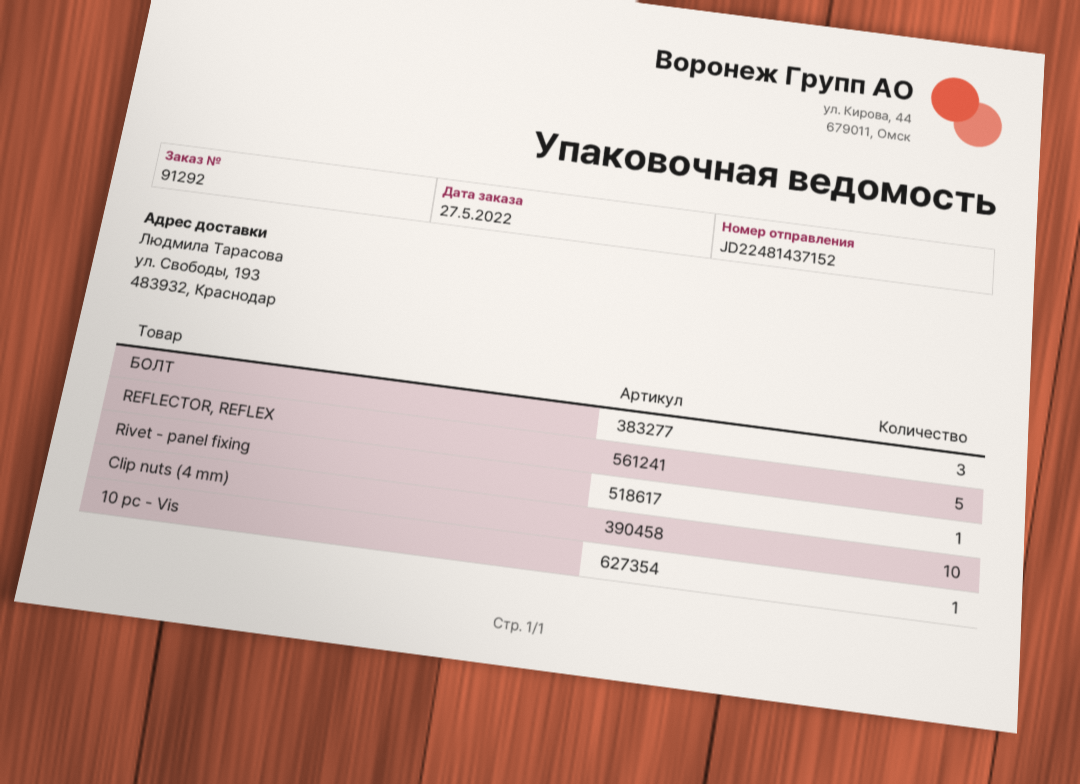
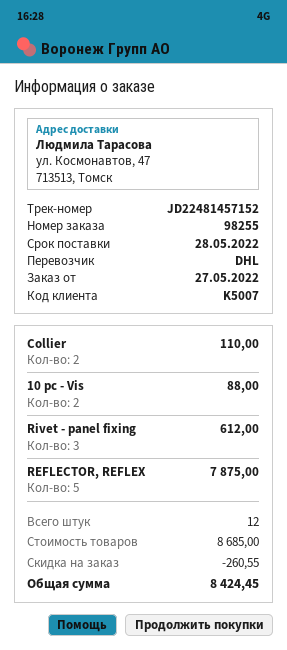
order number: 91292 -> 98255
tracking number: JD22481437152 -> JD22481457152
ship to: ул. Свободы, 193, 483932, Краснодар -> ул. Космонавтов, 47, 713513, Томск
БОЛТ: 3 -> none
Rivet - panel fixing: 1 -> 3
Clip nuts (4 mm): 10 -> none
10 pc - Vis: 1 -> 2
Collier: none -> 2

